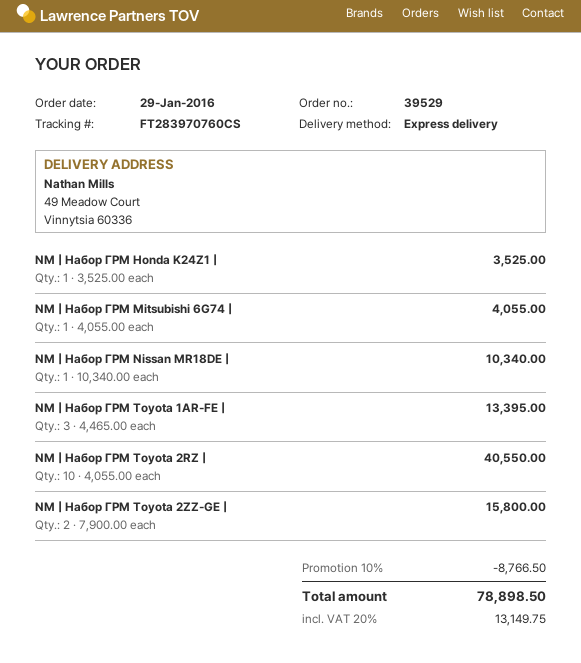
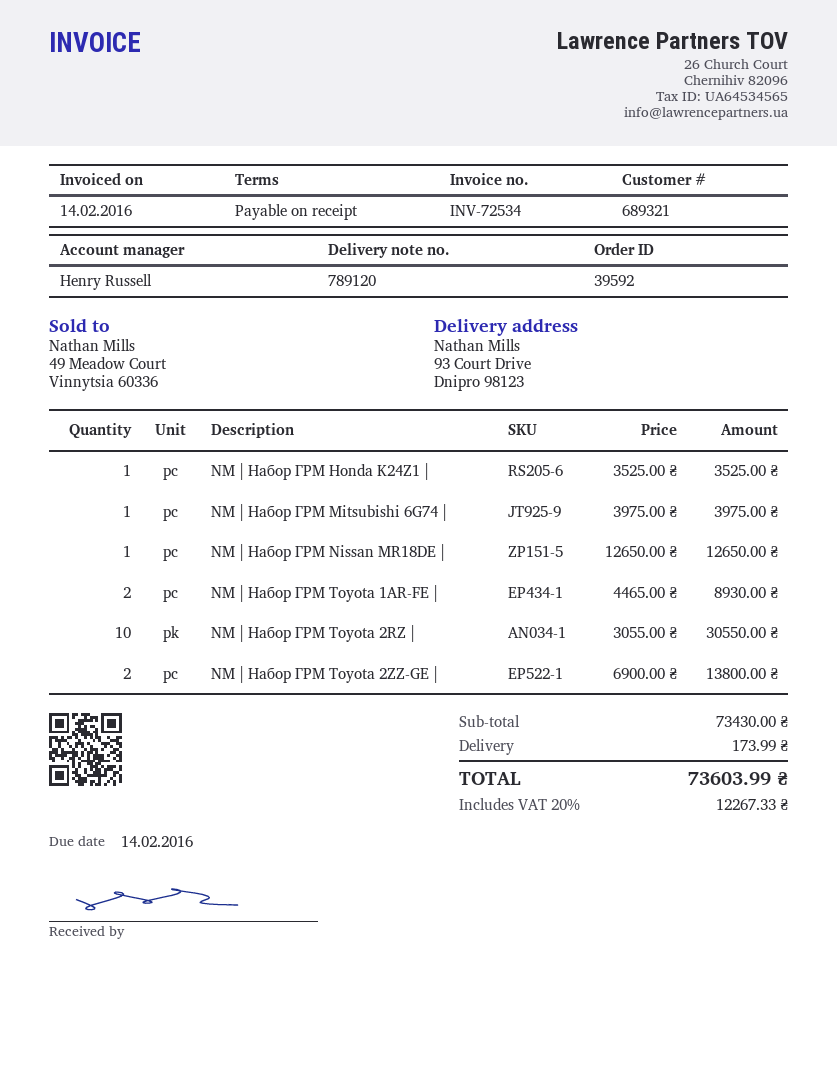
order number: 39529 -> 39592
ship to: 49 Meadow Court, Vinnytsia 60336 -> 93 Court Drive, Dnipro 98123
NM | Набор ГРМ Mitsubishi 6G74 |: 1 x 4055.00 = 4055.00 -> 1 x 3975.00 = 3975.00
NM | Набор ГРМ Nissan MR18DE |: 1 x 10340.00 = 10340.00 -> 1 x 12650.00 = 12650.00
NM | Набор ГРМ Toyota 1AR-FE |: 3 x 4465.00 = 13395.00 -> 2 x 4465.00 = 8930.00
NM | Набор ГРМ Toyota 2RZ |: 10 x 4055.00 = 40550.00 -> 10 x 3055.00 = 30550.00
NM | Набор ГРМ Toyota 2ZZ-GE |: 2 x 7900.00 = 15800.00 -> 2 x 6900.00 = 13800.00
discount: 10% = 8766.50 -> none
shipping: none -> 173.99
tax: 20% = 13149.75 -> 20% = 12267.33
total: 78898.50 -> 73603.99

